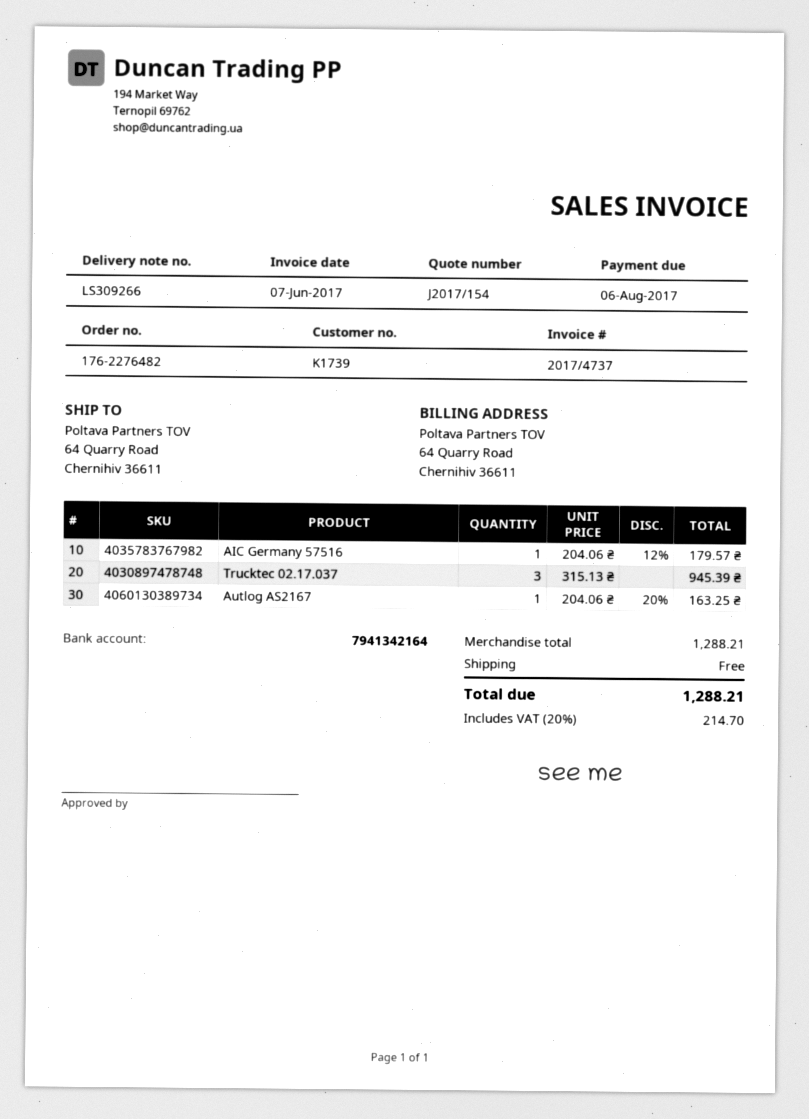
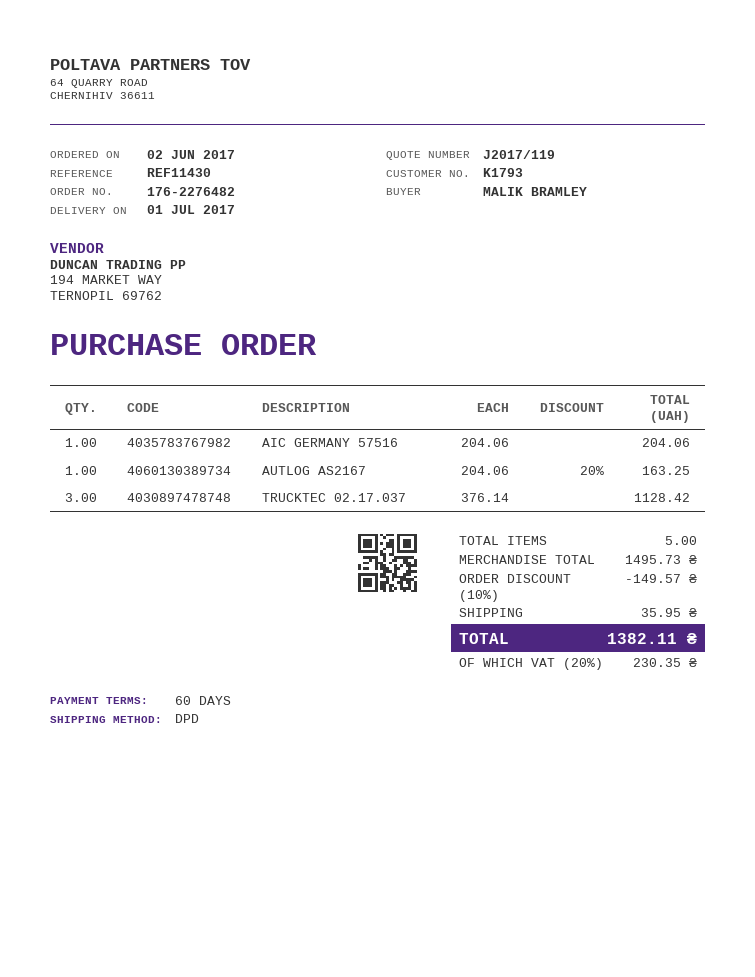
quote number: J2017/154 -> J2017/119
customer number: K1739 -> K1793
AIC Germany 57516: 1 x 204.06 - 12% = 179.57 -> 1 x 204.06 = 204.06
Trucktec 02.17.037: 3 x 315.13 = 945.39 -> 3 x 376.14 = 1128.42
subtotal: 1288.21 -> 1495.73
discount: none -> 10% = 149.57
shipping: 0.00 -> 35.95
tax: 20% = 214.70 -> 20% = 230.35
total: 1288.21 -> 1382.11

